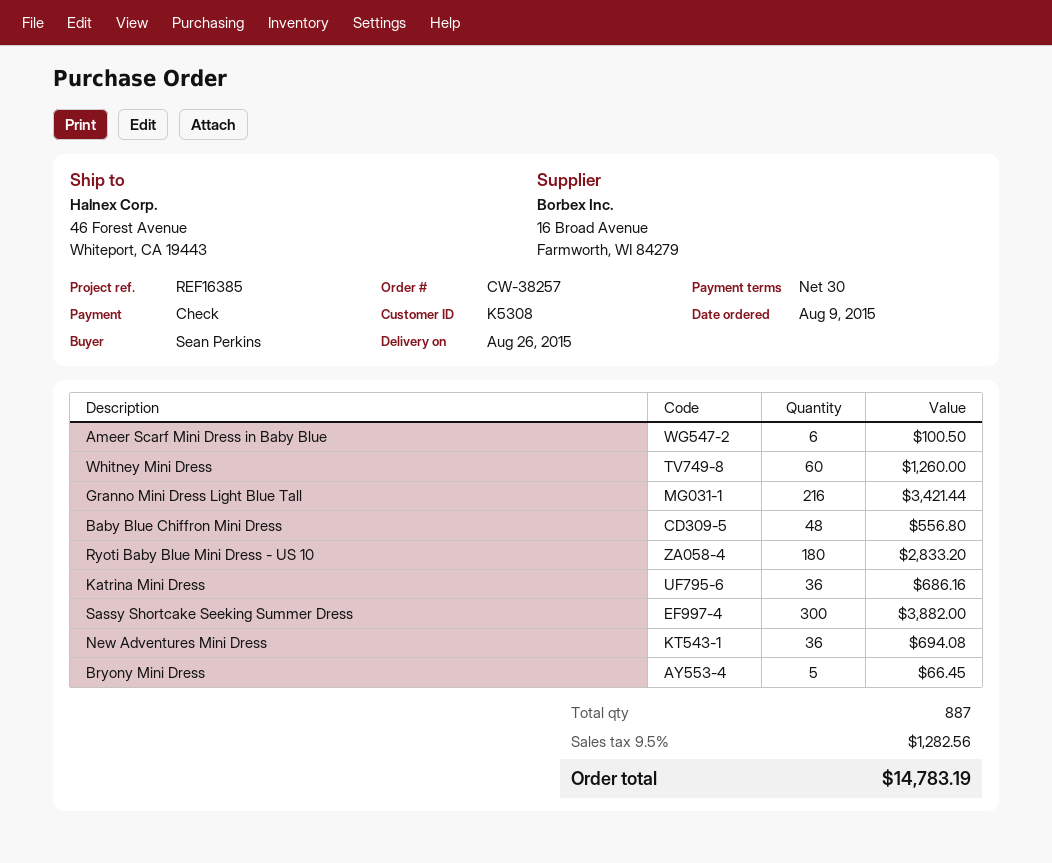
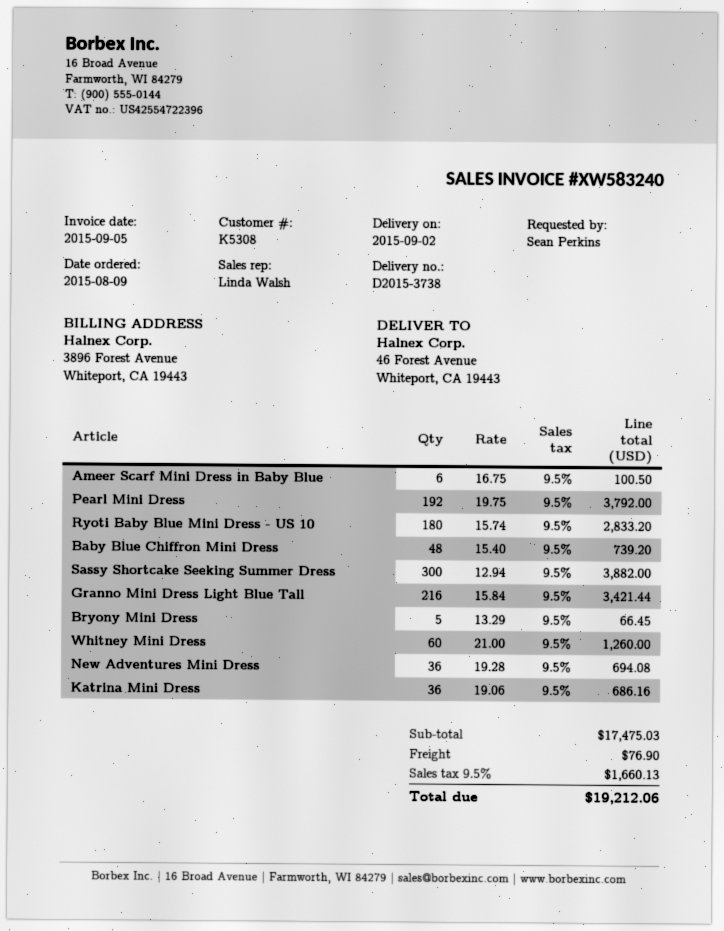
delivery date: 2015-08-26 -> 2015-09-02
Baby Blue Chiffron Mini Dress: 48 for 556.80 -> 48 for 739.20
Pearl Mini Dress: none -> 192 for 3792.00
shipping: none -> 76.90
tax: 9.5% = 1282.56 -> 9.5% = 1660.13
total: 14783.19 -> 19212.06

